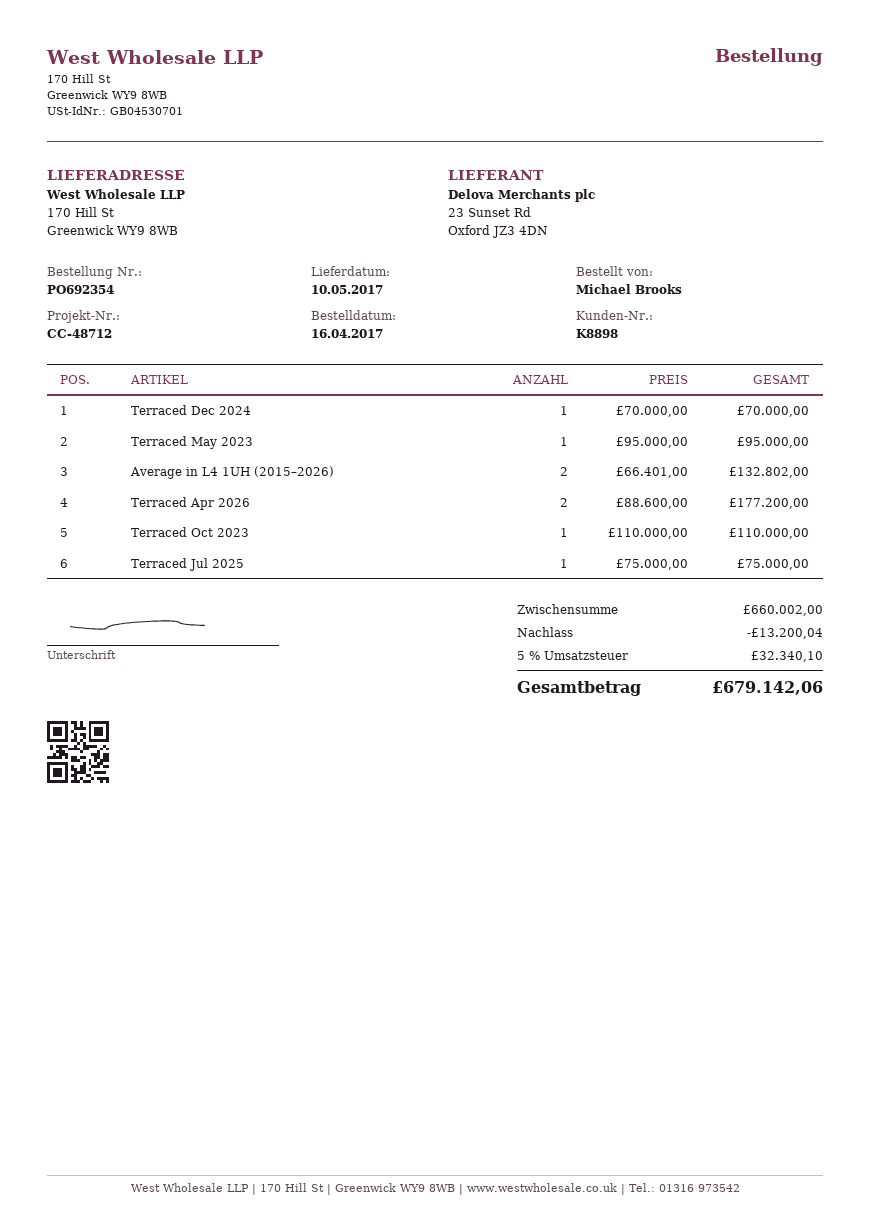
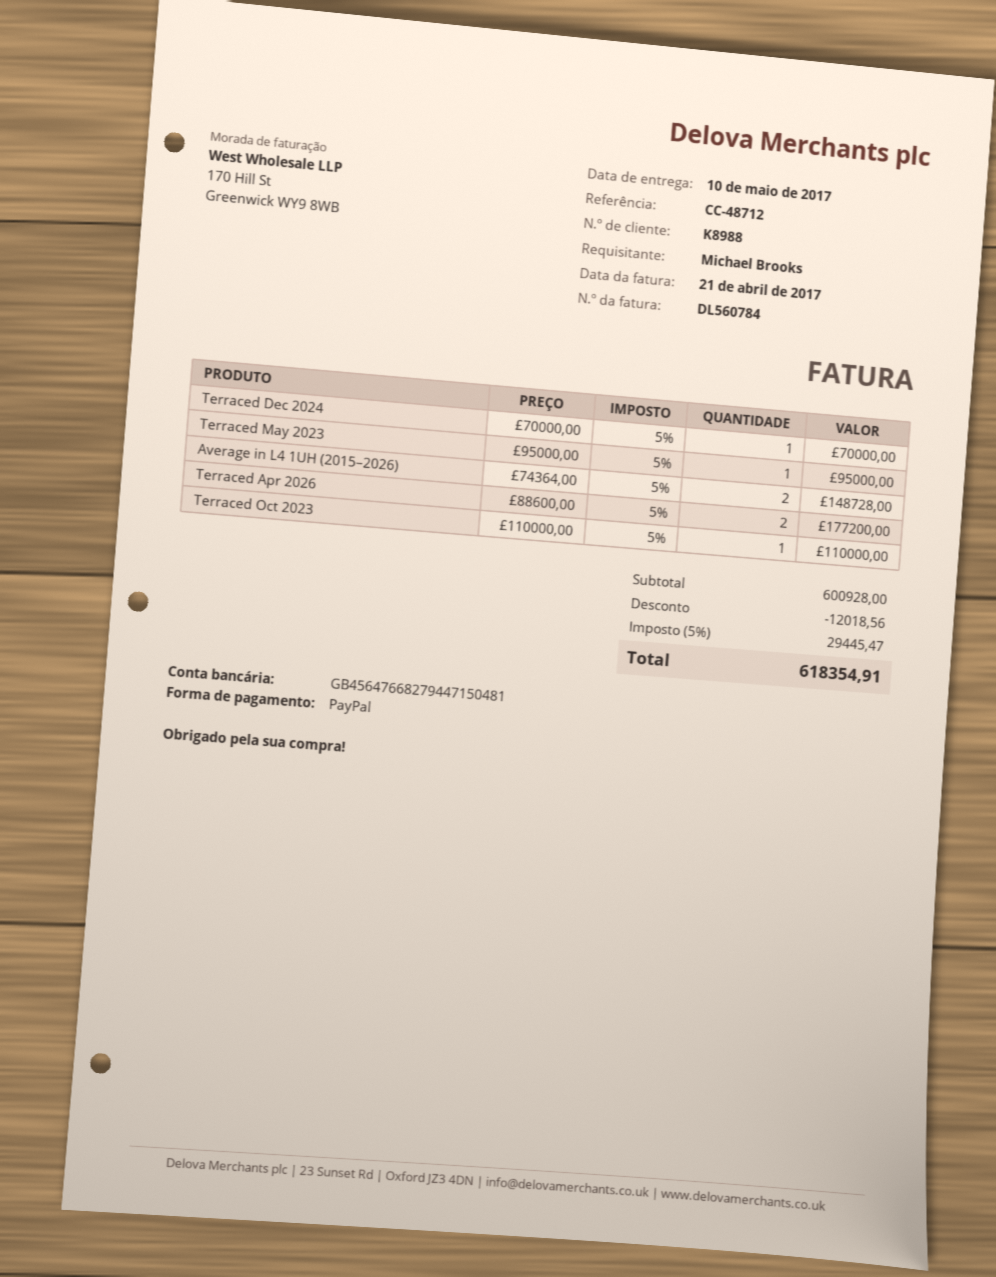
customer number: K8898 -> K8988
Average in L4 1UH (2015–2026): 2 x 66401.00 = 132802.00 -> 2 x 74364.00 = 148728.00
Terraced Jul 2025: 1 x 75000.00 = 75000.00 -> none
subtotal: 660002.00 -> 600928.00
discount: 13200.04 -> 12018.56
tax: 5% = 32340.10 -> 5% = 29445.47
total: 679142.06 -> 618354.91

